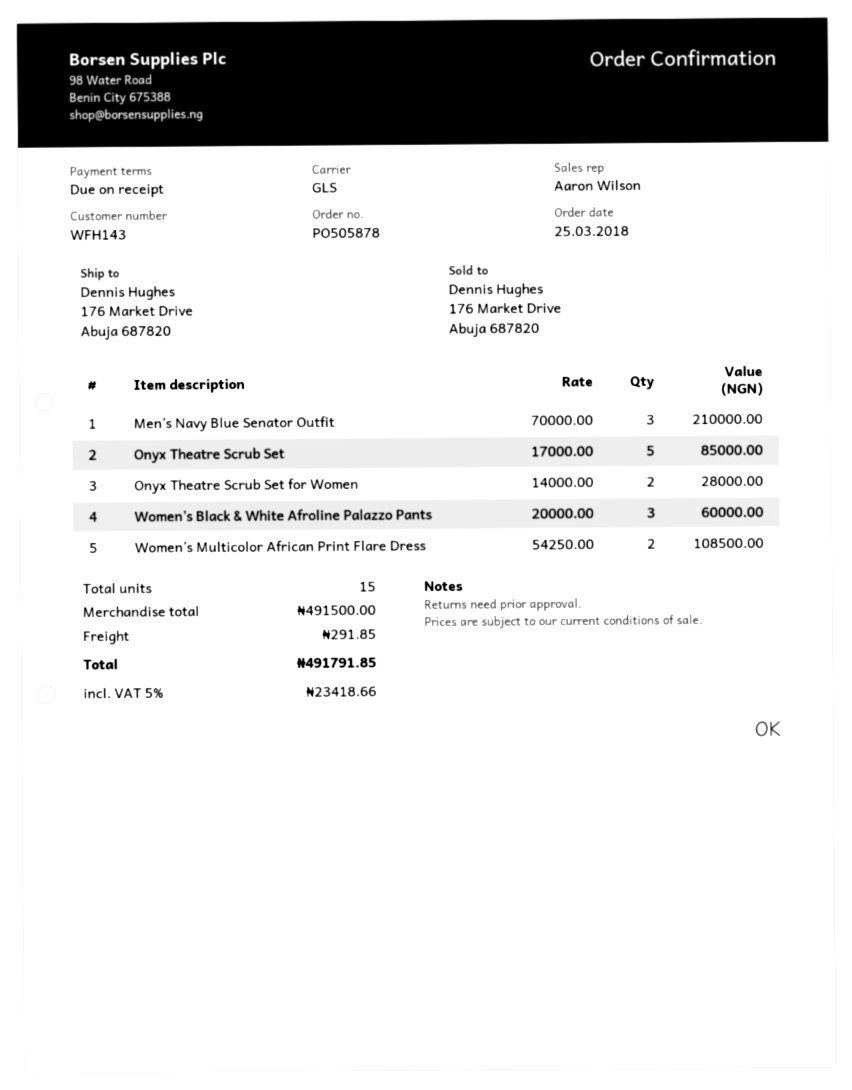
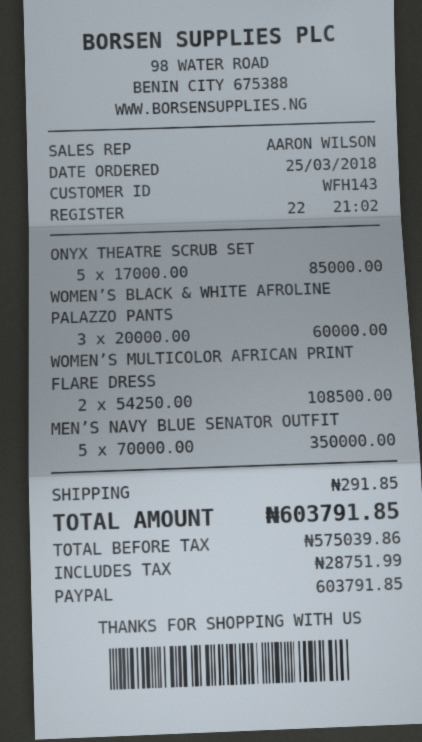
Men’s Navy Blue Senator Outfit: 3 x 70000.00 = 210000.00 -> 5 x 70000.00 = 350000.00
Onyx Theatre Scrub Set for Women: 2 x 14000.00 = 28000.00 -> none
tax: 23418.66 -> 28751.99
total: 491791.85 -> 603791.85

